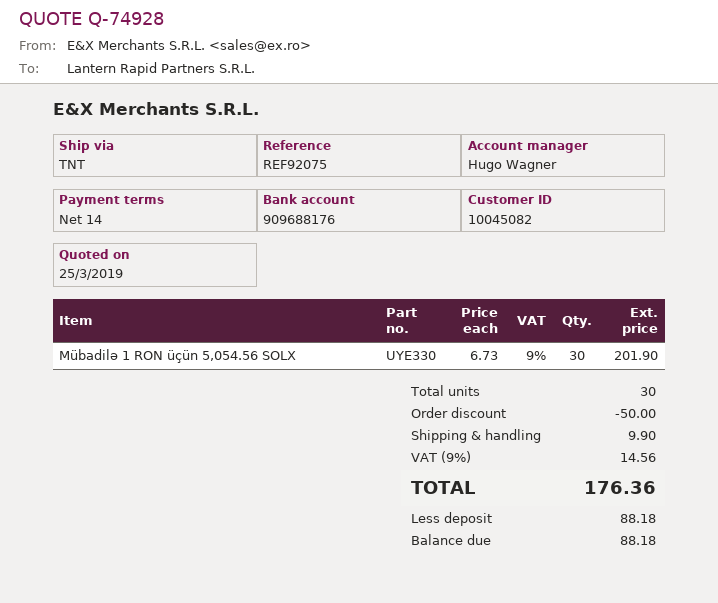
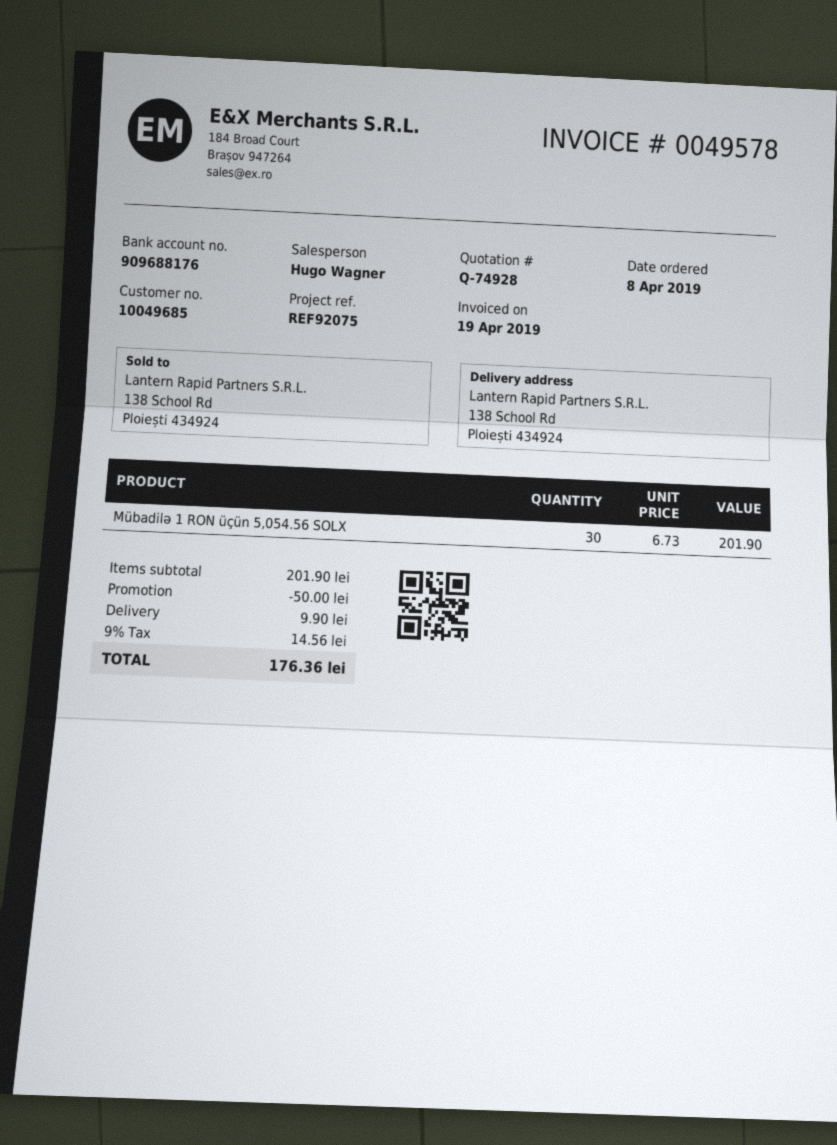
customer number: 10045082 -> 10049685

